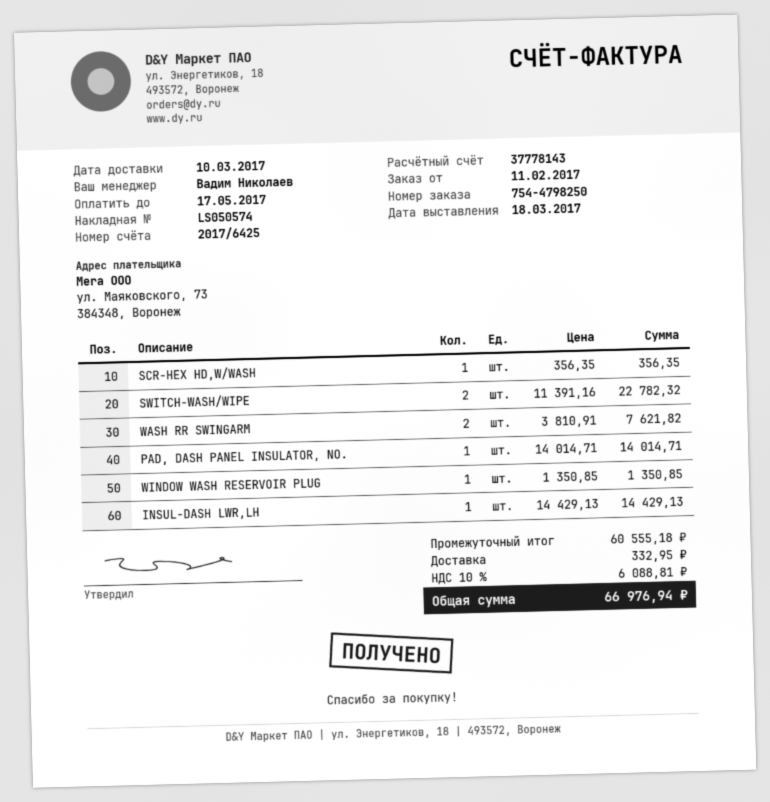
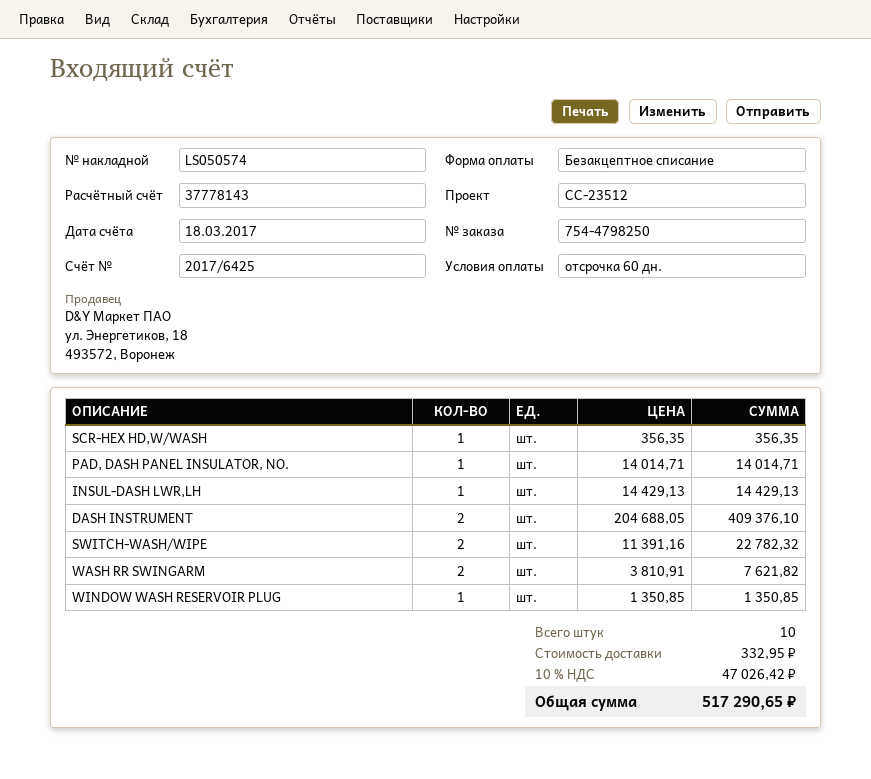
DASH INSTRUMENT: none -> 2 x 204688.05 = 409376.10
tax: 10% = 6088.81 -> 10% = 47026.42
total: 66976.94 -> 517290.65

